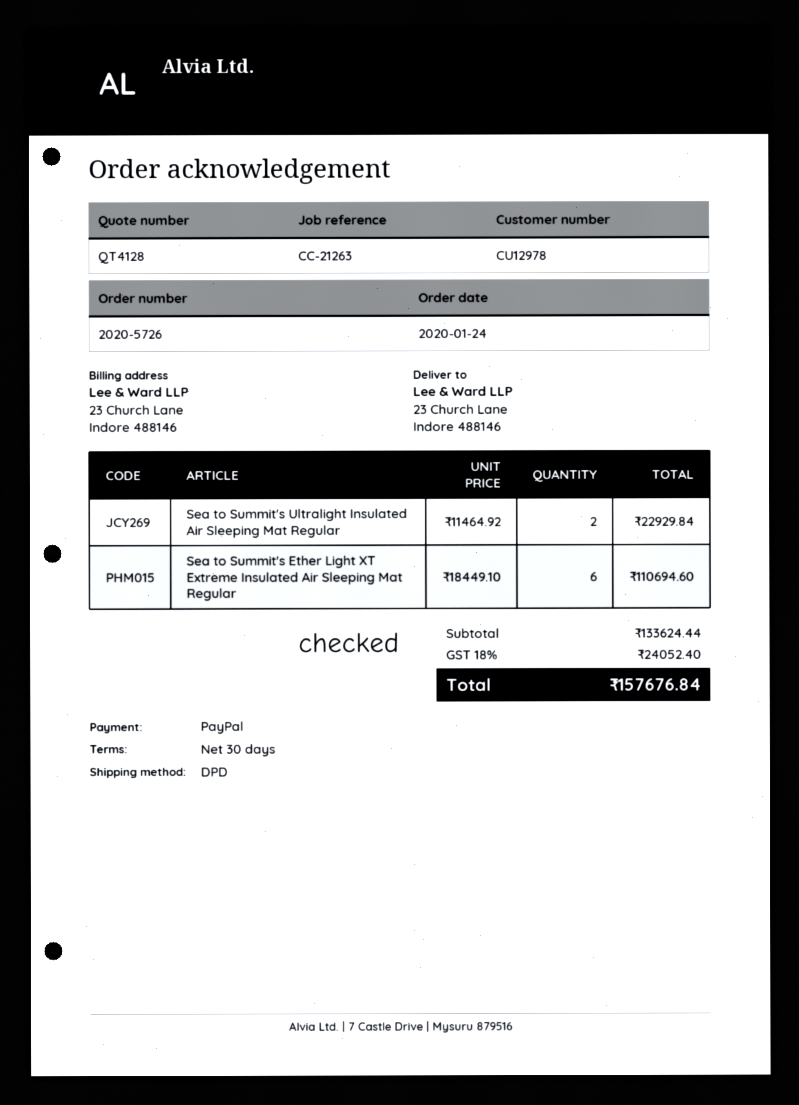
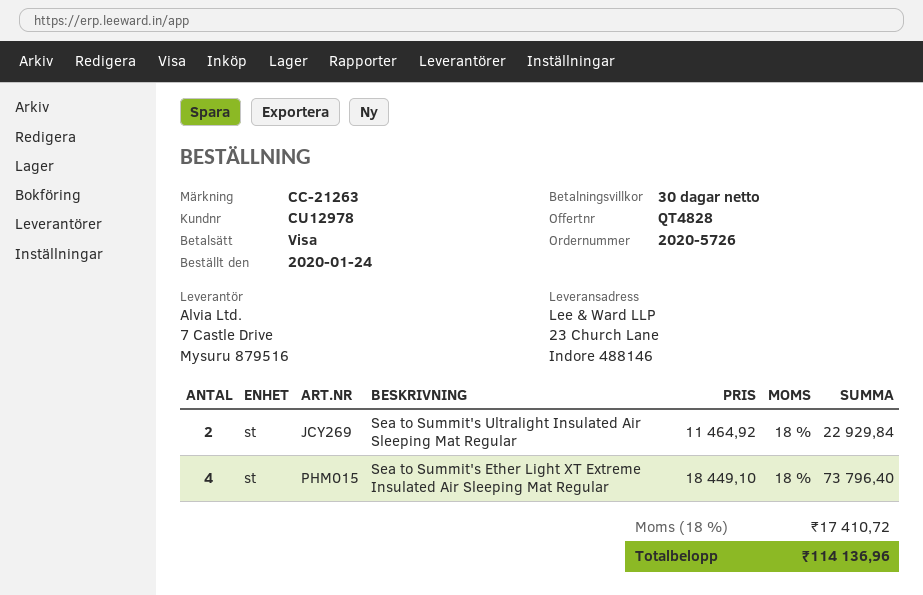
quote number: QT4128 -> QT4828
payment method: PayPal -> Visa
Sea to Summit's Ether Light XT Extreme Insulated Air Sleeping Mat Regular: 6 x 18449.10 = 110694.60 -> 4 x 18449.10 = 73796.40
tax: 18% = 24052.40 -> 18% = 17410.72
total: 157676.84 -> 114136.96

